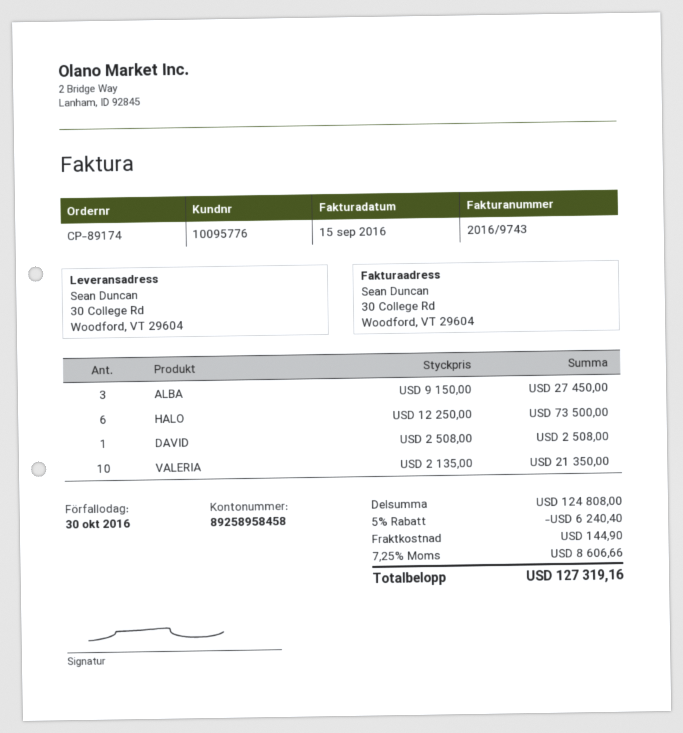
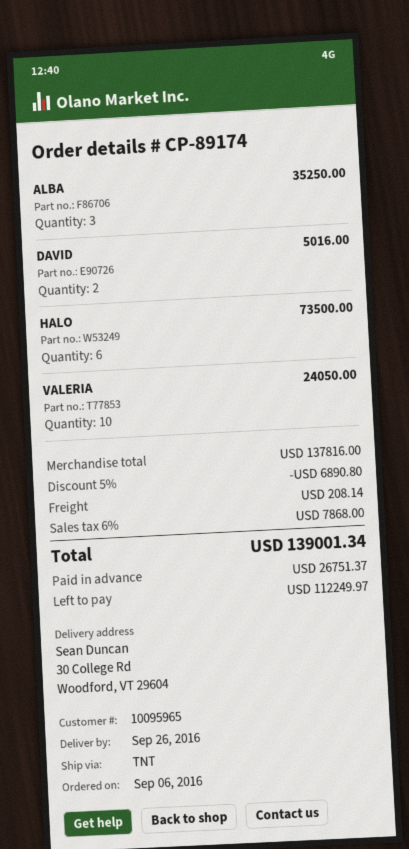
customer number: 10095776 -> 10095965
ALBA: 3 for 27450.00 -> 3 for 35250.00
DAVID: 1 for 2508.00 -> 2 for 5016.00
VALERIA: 10 for 21350.00 -> 10 for 24050.00
subtotal: 124808.00 -> 137816.00
discount: 5% = 6240.40 -> 5% = 6890.80
shipping: 144.90 -> 208.14
tax: 7.25% = 8606.66 -> 6% = 7868.00
total: 127319.16 -> 139001.34

